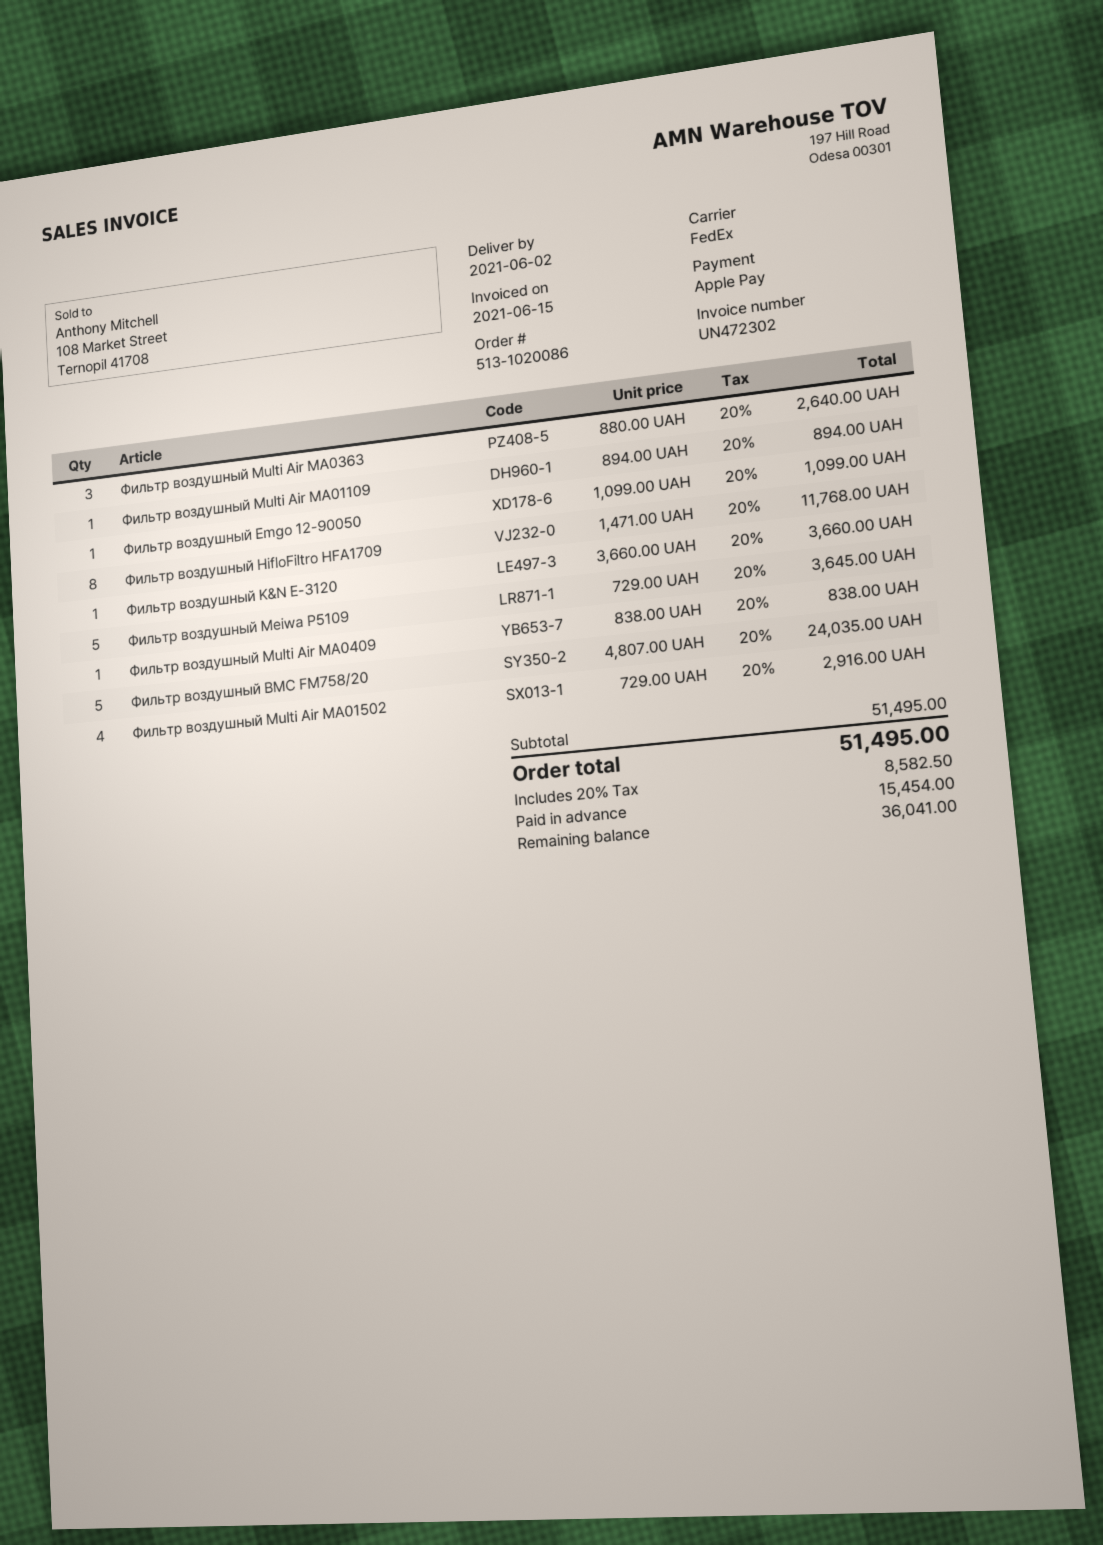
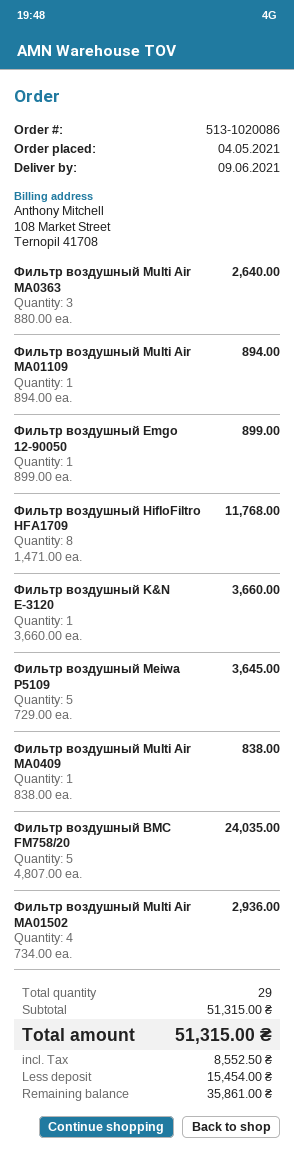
delivery date: 2021-06-02 -> 2021-06-09
Фильтр воздушный Emgo 12-90050: 1 x 1099.00 = 1099.00 -> 1 x 899.00 = 899.00
Фильтр воздушный Multi Air MA01502: 4 x 729.00 = 2916.00 -> 4 x 734.00 = 2936.00
subtotal: 51495.00 -> 51315.00
tax: 8582.50 -> 8552.50
total: 51495.00 -> 51315.00
balance: 36041.00 -> 35861.00

